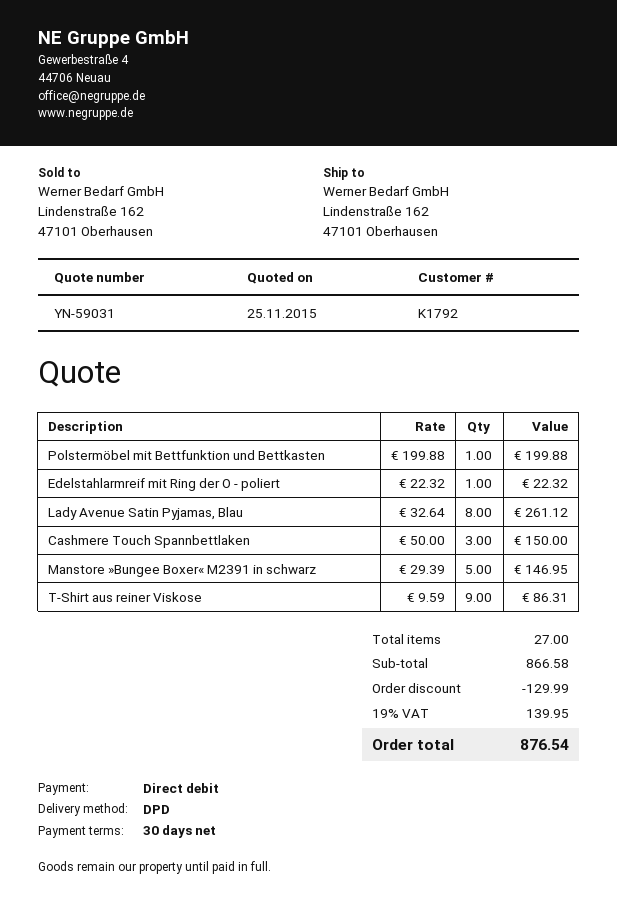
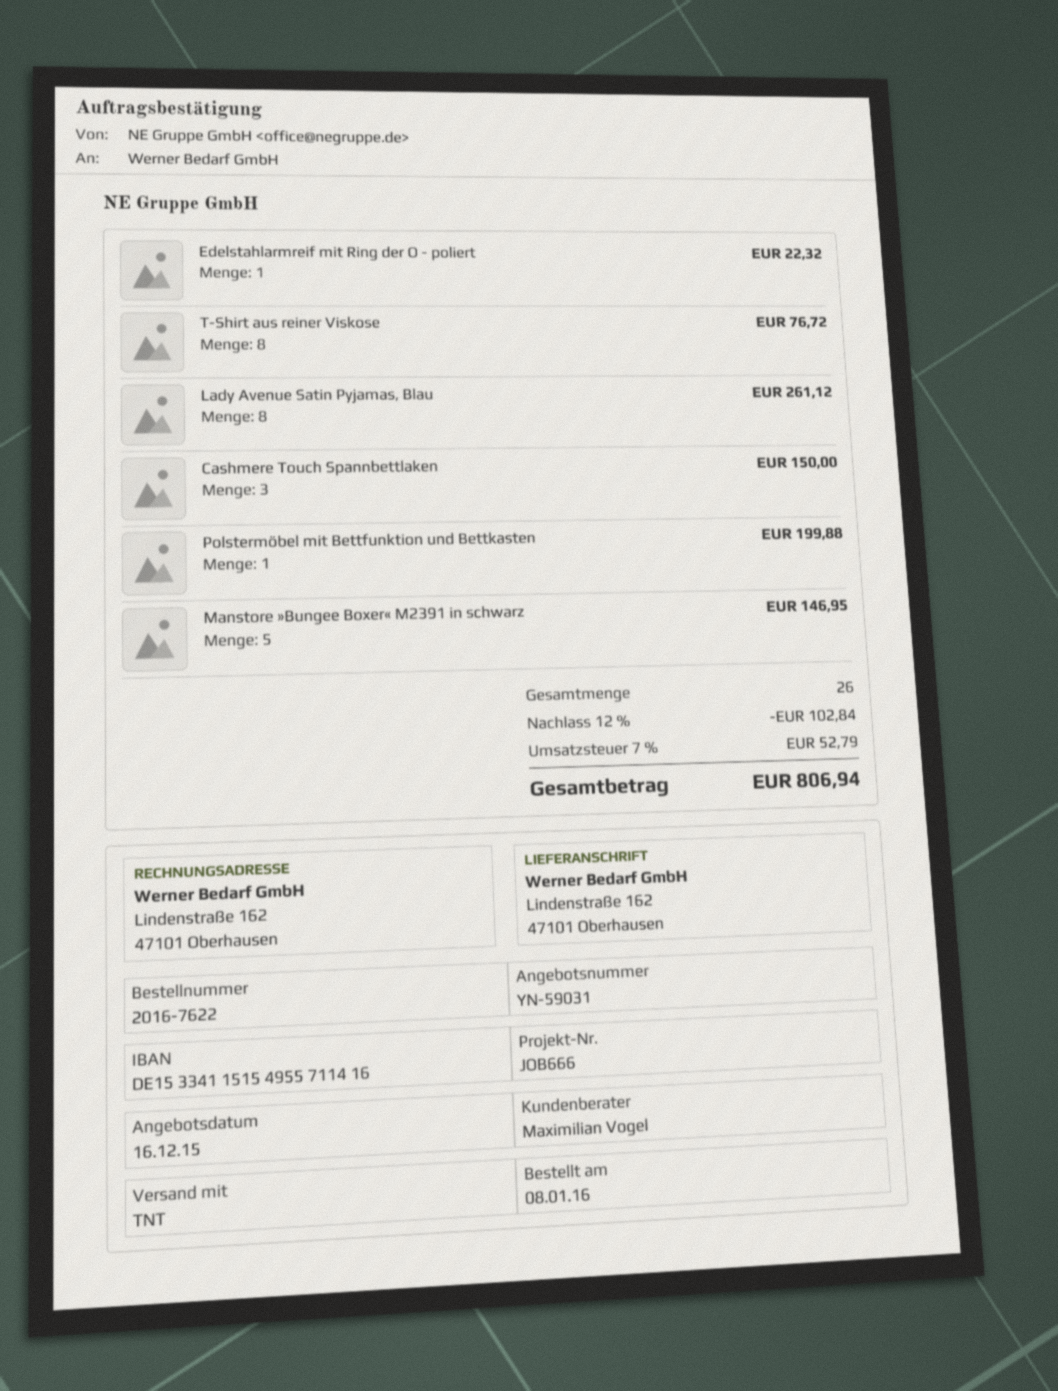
quote date: 2015-11-25 -> 2015-12-16
shipping method: DPD -> TNT
T-Shirt aus reiner Viskose: 9 for 86.31 -> 8 for 76.72
total quantity: 27 -> 26
discount: 129.99 -> 102.84
tax: 19% = 139.95 -> 7% = 52.79
total: 876.54 -> 806.94

